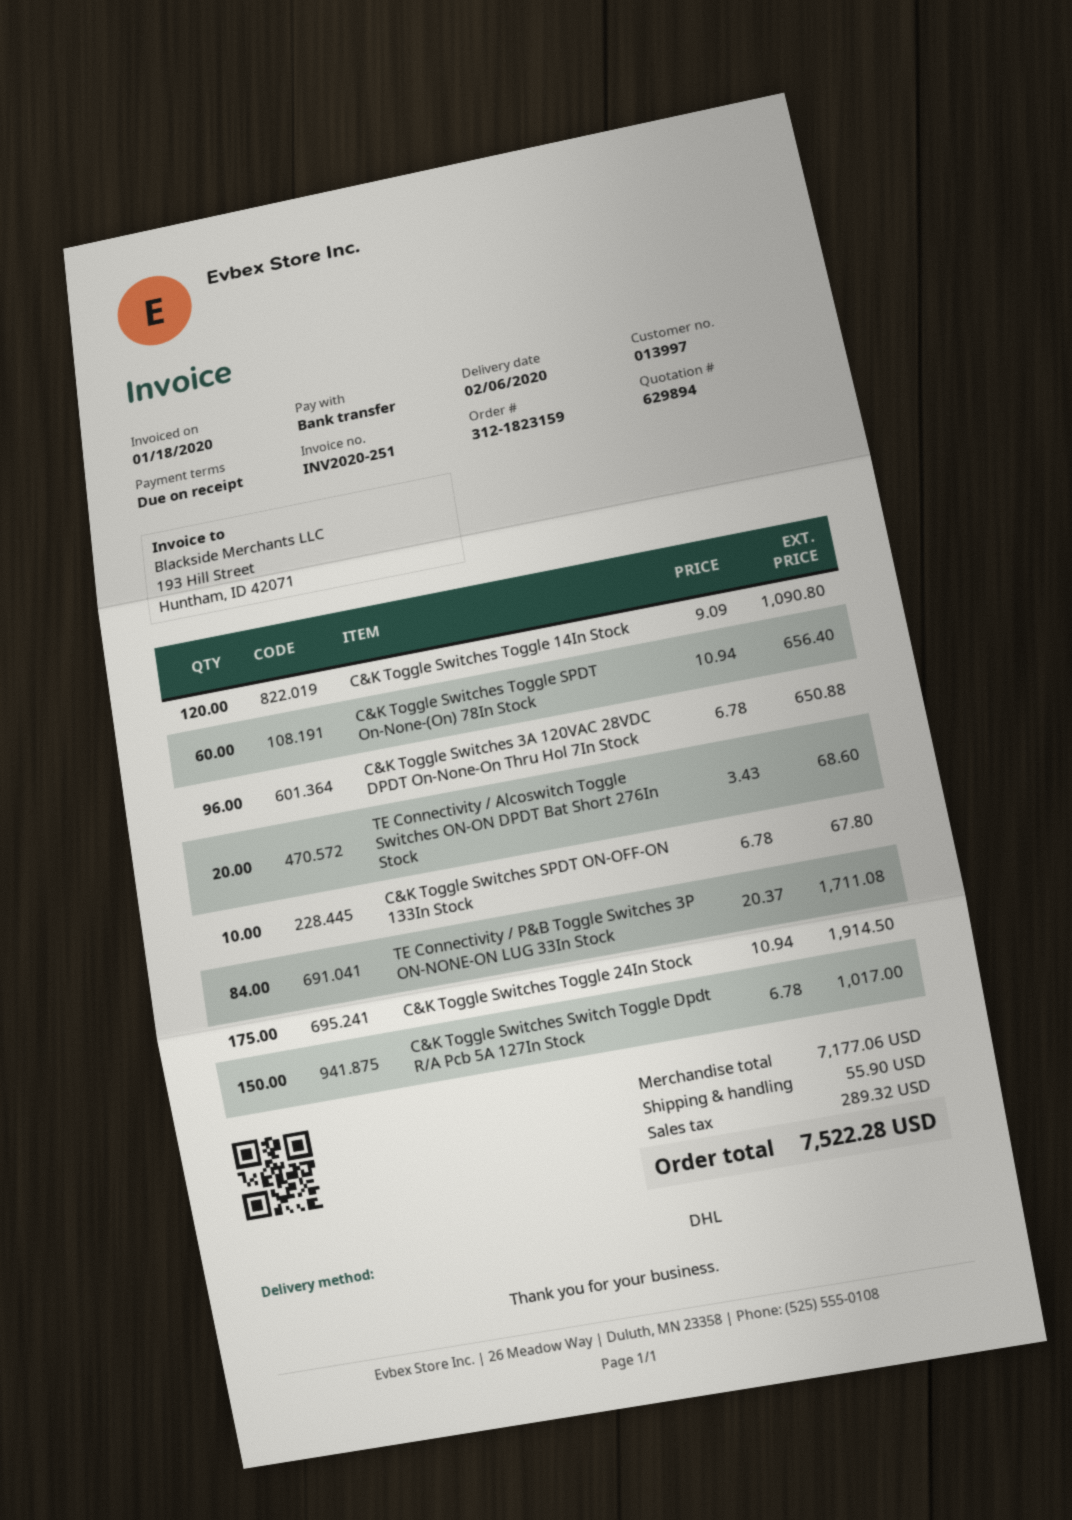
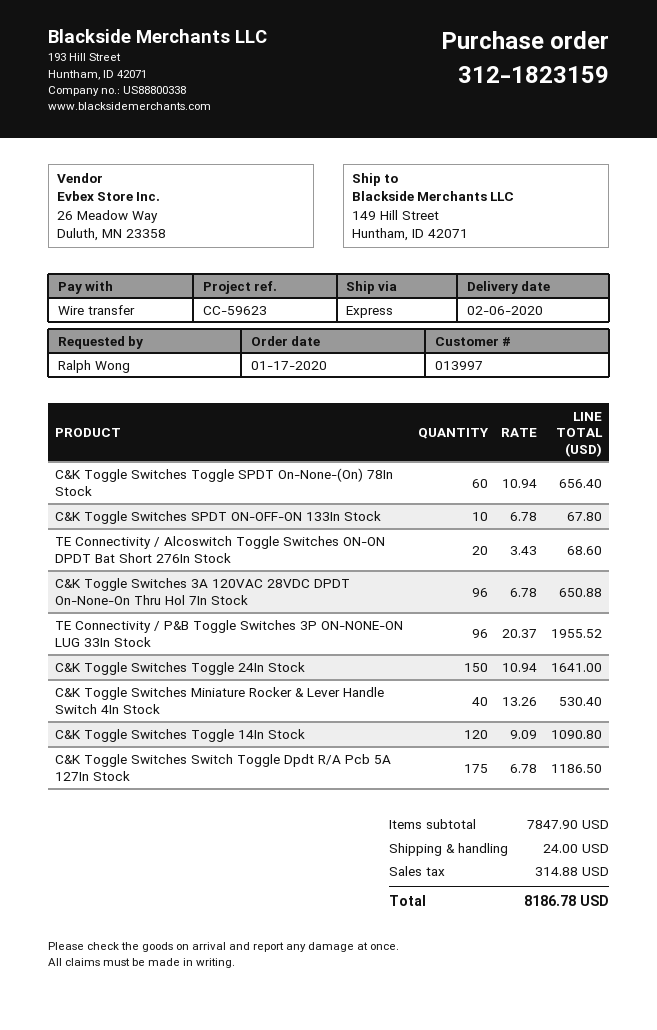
shipping method: DHL -> express
TE Connectivity / P&B Toggle Switches 3P ON-NONE-ON LUG 33In Stock: 84 x 20.37 = 1711.08 -> 96 x 20.37 = 1955.52
C&K Toggle Switches Toggle 24In Stock: 175 x 10.94 = 1914.50 -> 150 x 10.94 = 1641.00
C&K Toggle Switches Switch Toggle Dpdt R/A Pcb 5A 127In Stock: 150 x 6.78 = 1017.00 -> 175 x 6.78 = 1186.50
C&K Toggle Switches Miniature Rocker & Lever Handle Switch 4In Stock: none -> 40 x 13.26 = 530.40
subtotal: 7177.06 -> 7847.90
shipping: 55.90 -> 24.00
tax: 289.32 -> 314.88
total: 7522.28 -> 8186.78

